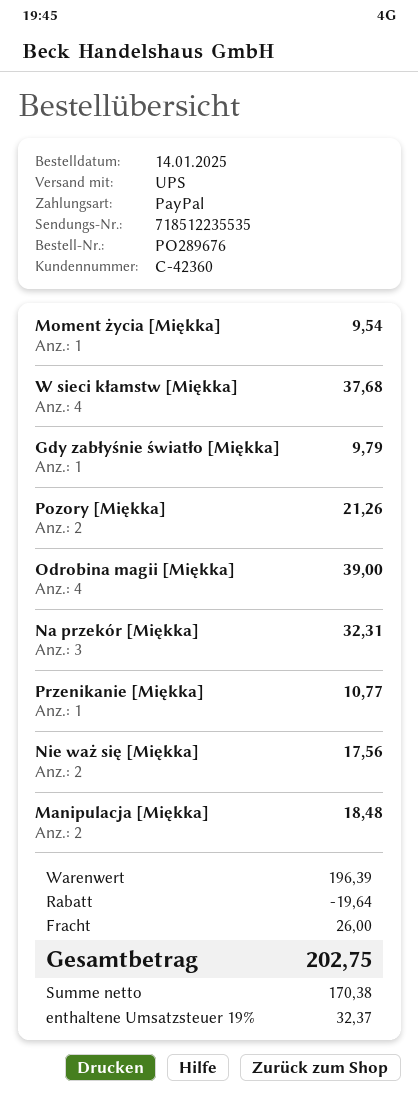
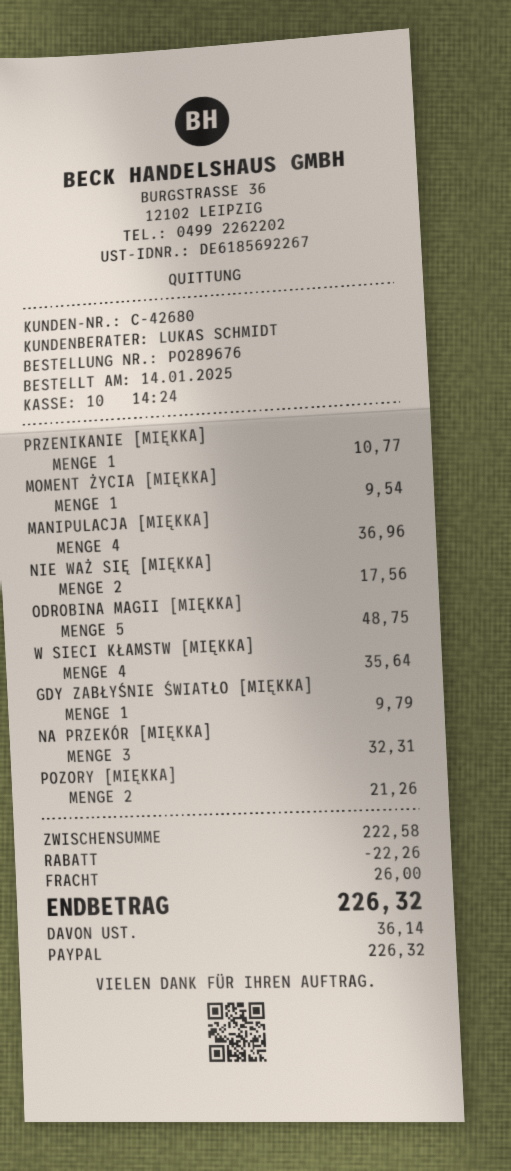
customer number: C-42360 -> C-42680
W sieci kłamstw [Miękka]: 4 for 37.68 -> 4 for 35.64
Odrobina magii [Miękka]: 4 for 39.00 -> 5 for 48.75
Manipulacja [Miękka]: 2 for 18.48 -> 4 for 36.96
subtotal: 196.39 -> 222.58
discount: 19.64 -> 22.26
tax: 32.37 -> 36.14
total: 202.75 -> 226.32

